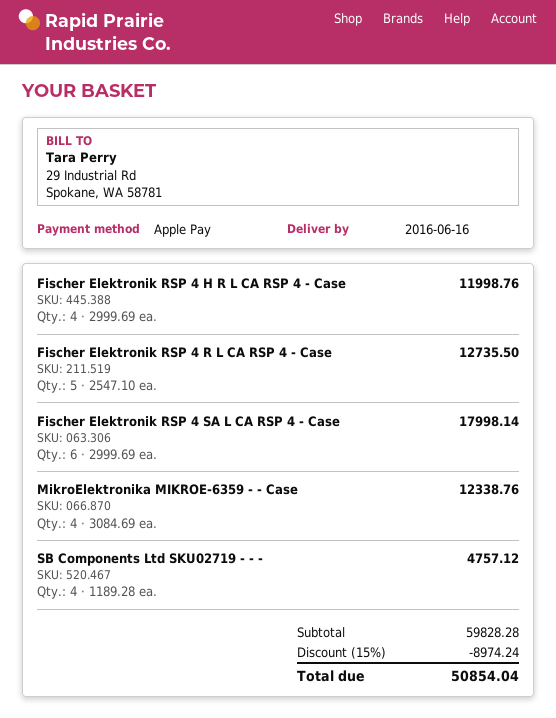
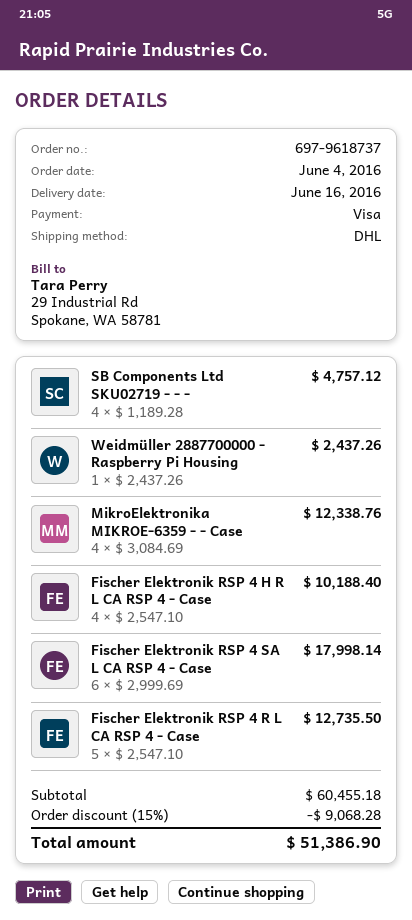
payment method: Apple Pay -> Visa
Fischer Elektronik RSP 4 H R L CA RSP 4 - Case: 4 x 2999.69 = 11998.76 -> 4 x 2547.10 = 10188.40
Weidmüller 2887700000 - Raspberry Pi Housing: none -> 1 x 2437.26 = 2437.26
subtotal: 59828.28 -> 60455.18
discount: 15% = 8974.24 -> 15% = 9068.28
total: 50854.04 -> 51386.90

